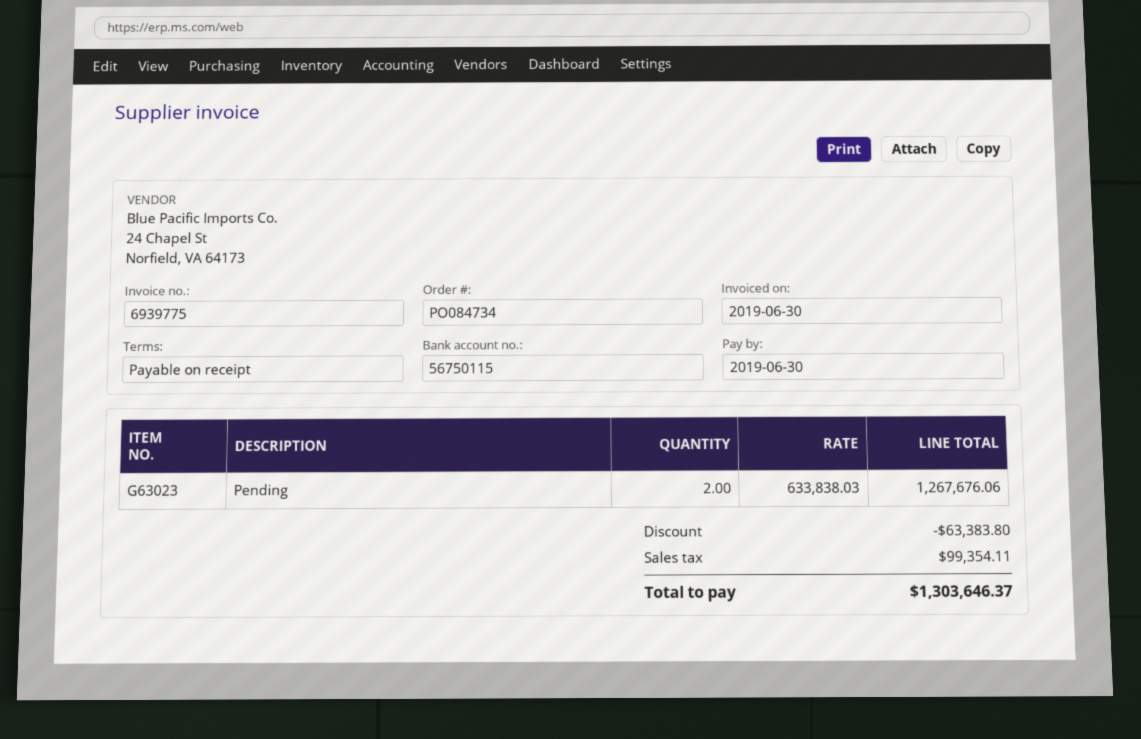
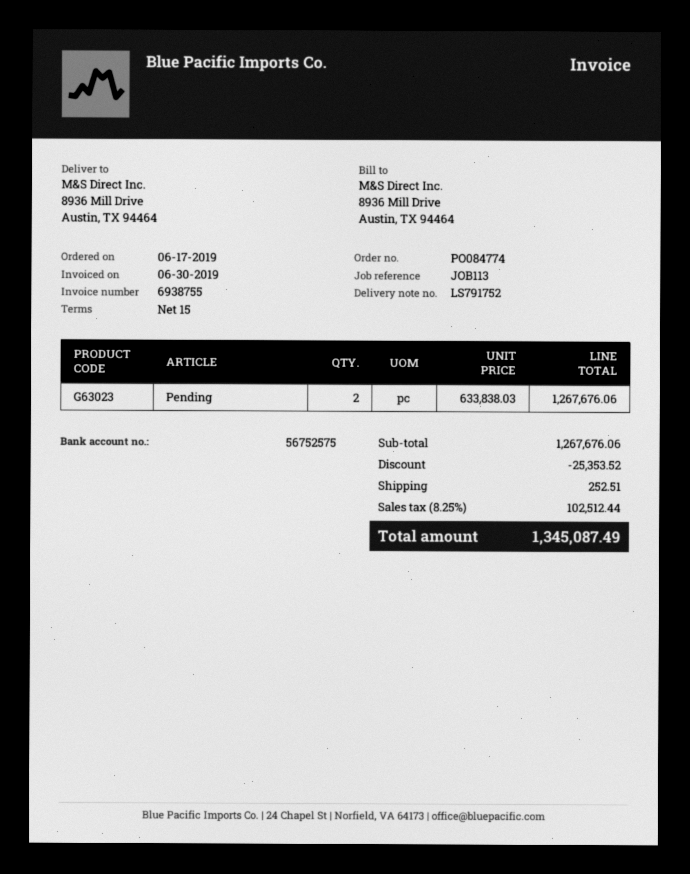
order number: PO084734 -> PO084774
invoice number: 6939775 -> 6938755
payment terms: on receipt -> 15 days
bank account: 56750115 -> 56752575
discount: 63383.80 -> 25353.52
shipping: none -> 252.51
tax: 99354.11 -> 102512.44
total: 1303646.37 -> 1345087.49

